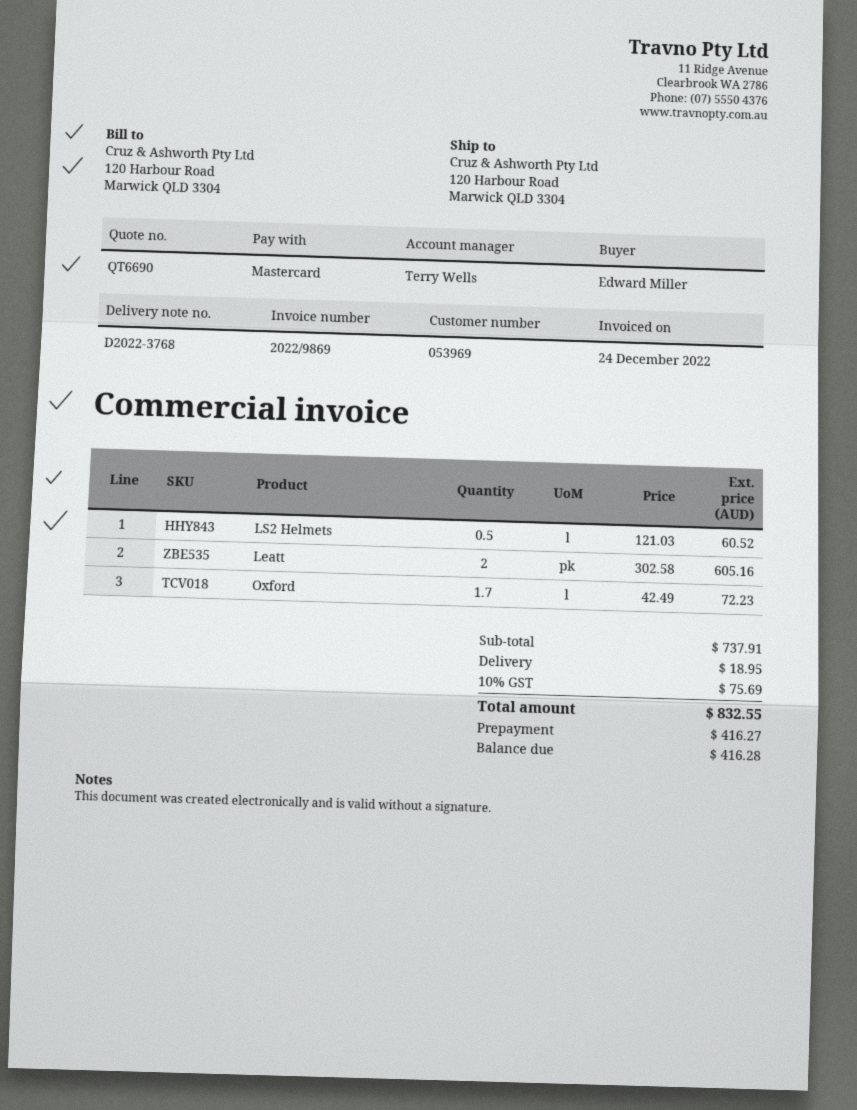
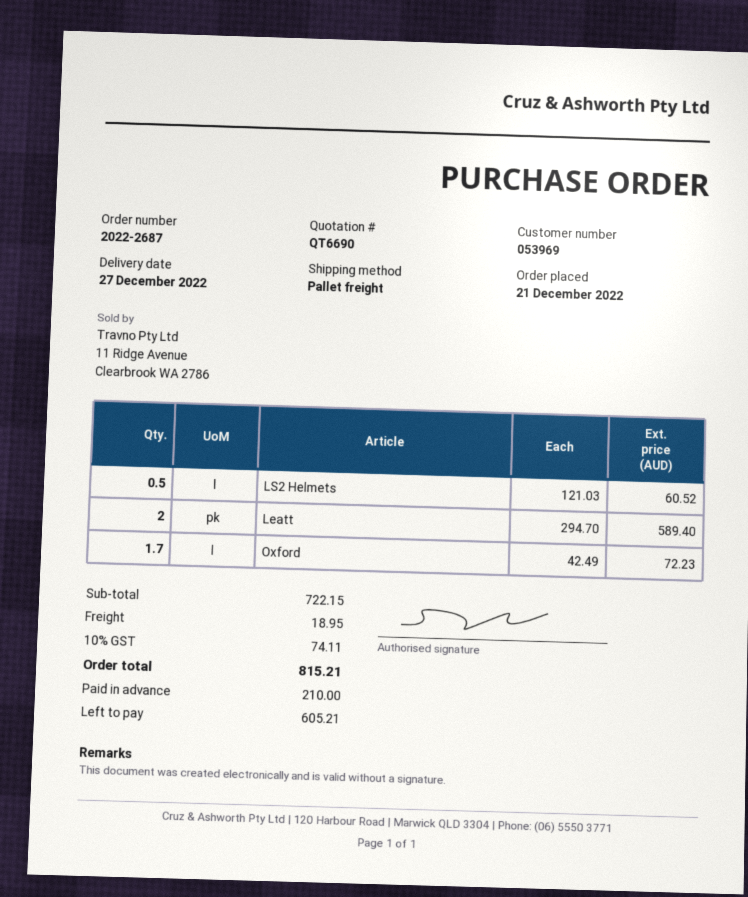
Leatt: 2 x 302.58 = 605.16 -> 2 x 294.70 = 589.40
subtotal: 737.91 -> 722.15
tax: 10% = 75.69 -> 10% = 74.11
total: 832.55 -> 815.21
deposit: 416.27 -> 210.00
balance: 416.28 -> 605.21

